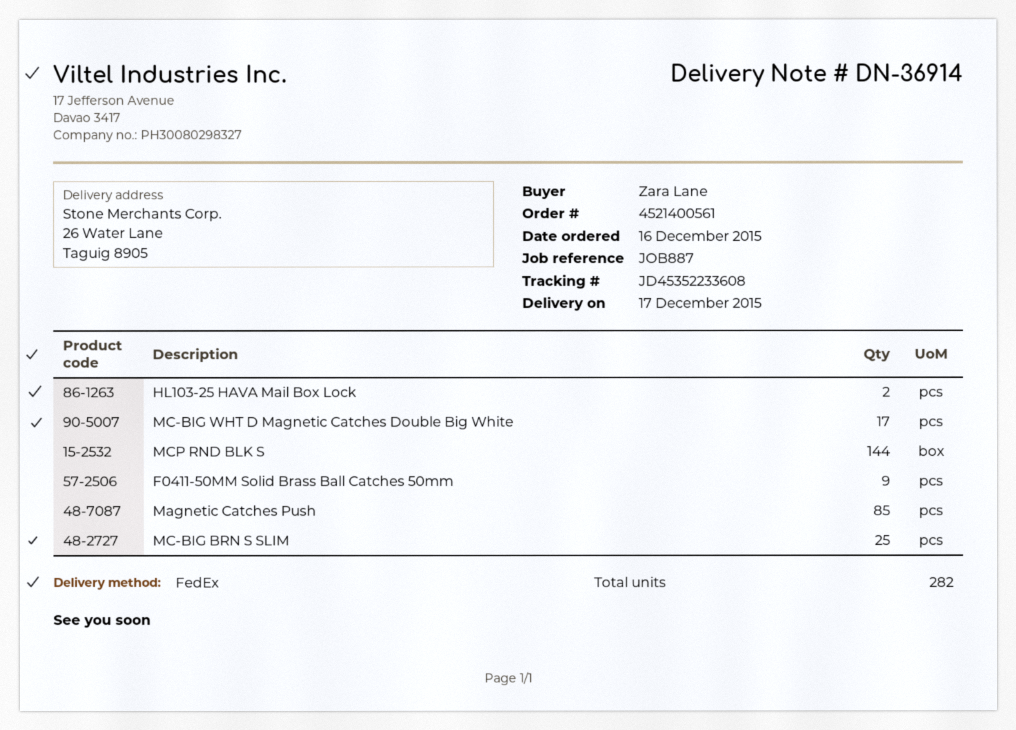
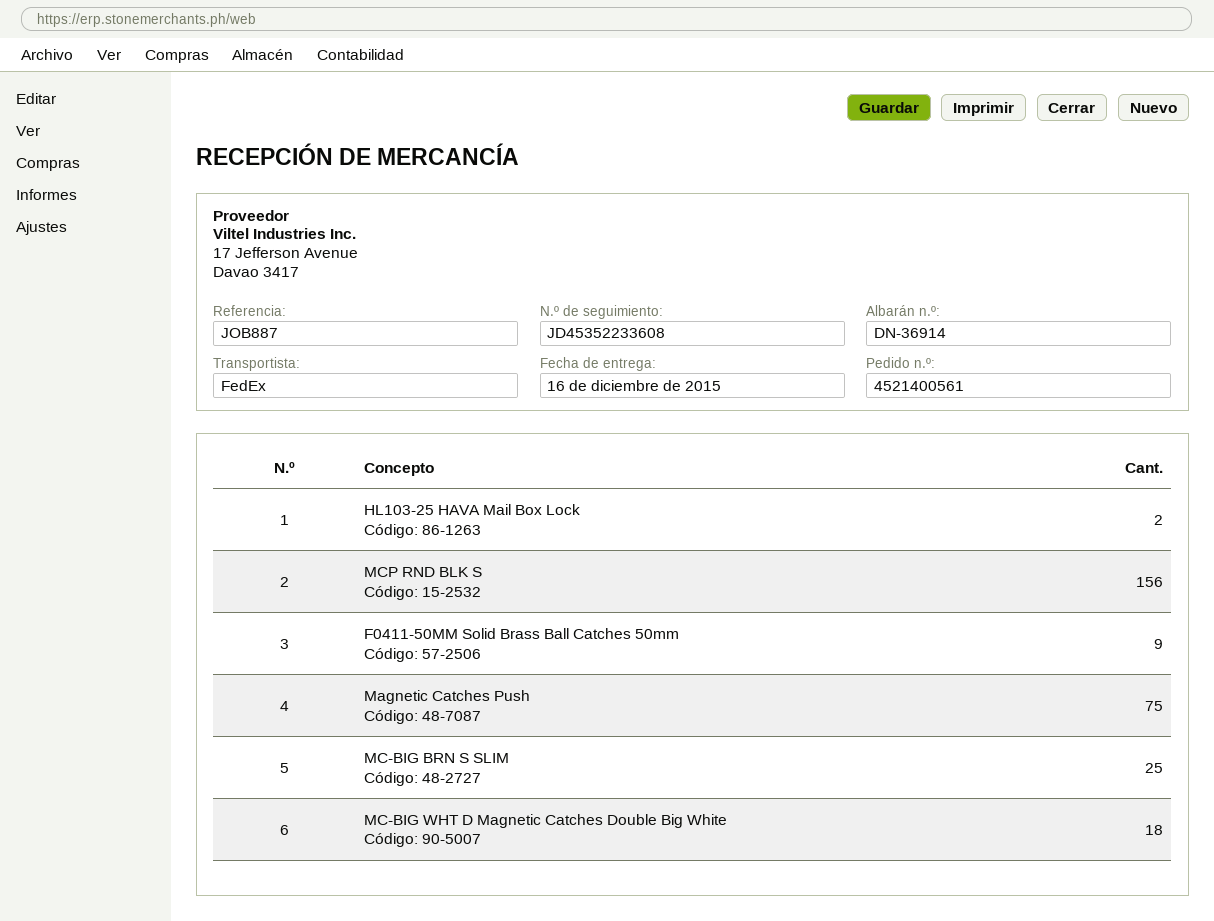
delivery date: 2015-12-17 -> 2015-12-16
MC-BIG WHT D Magnetic Catches Double Big White: 17 -> 18
MCP RND BLK S: 144 -> 156
Magnetic Catches Push: 85 -> 75

